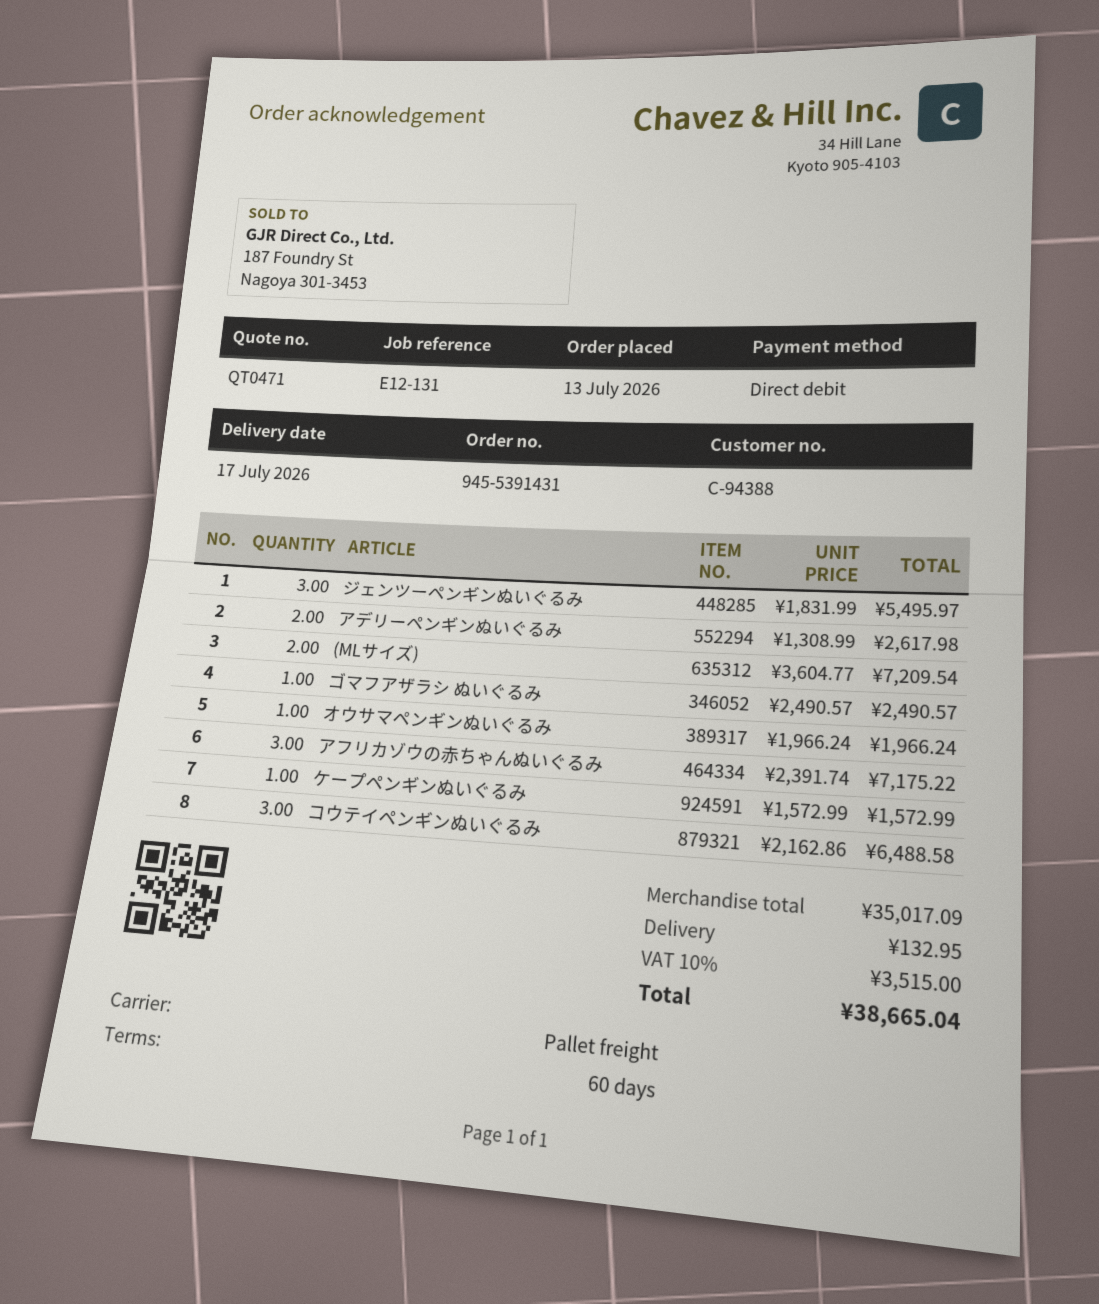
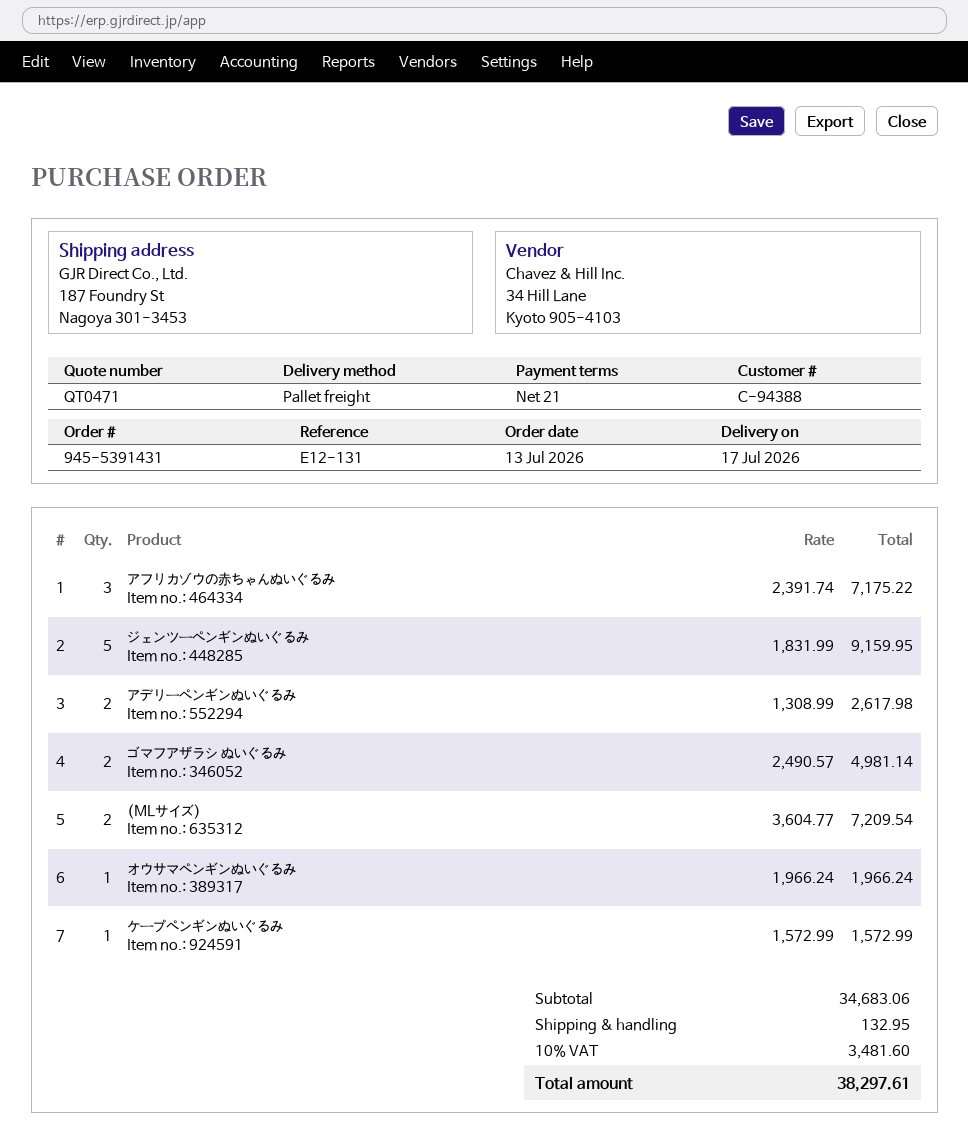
payment terms: 60 days -> 21 days
ジェンツーペンギンぬいぐるみ: 3 x 1831.99 = 5495.97 -> 5 x 1831.99 = 9159.95
ゴマフアザラシ ぬいぐるみ: 1 x 2490.57 = 2490.57 -> 2 x 2490.57 = 4981.14
コウテイペンギンぬいぐるみ: 3 x 2162.86 = 6488.58 -> none
subtotal: 35017.09 -> 34683.06
tax: 10% = 3515.00 -> 10% = 3481.60
total: 38665.04 -> 38297.61

